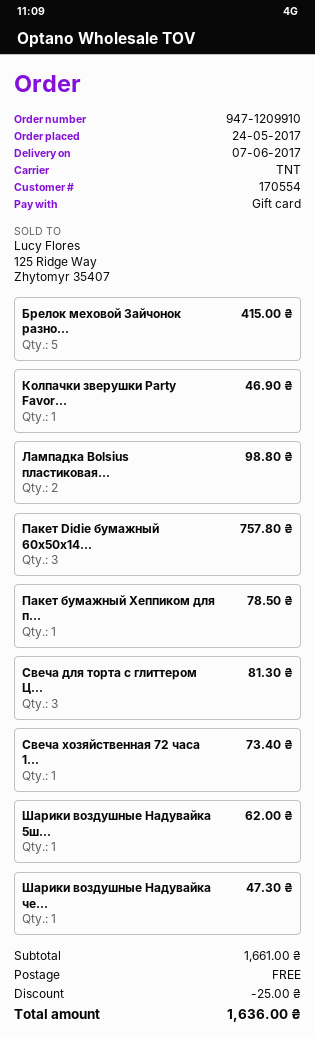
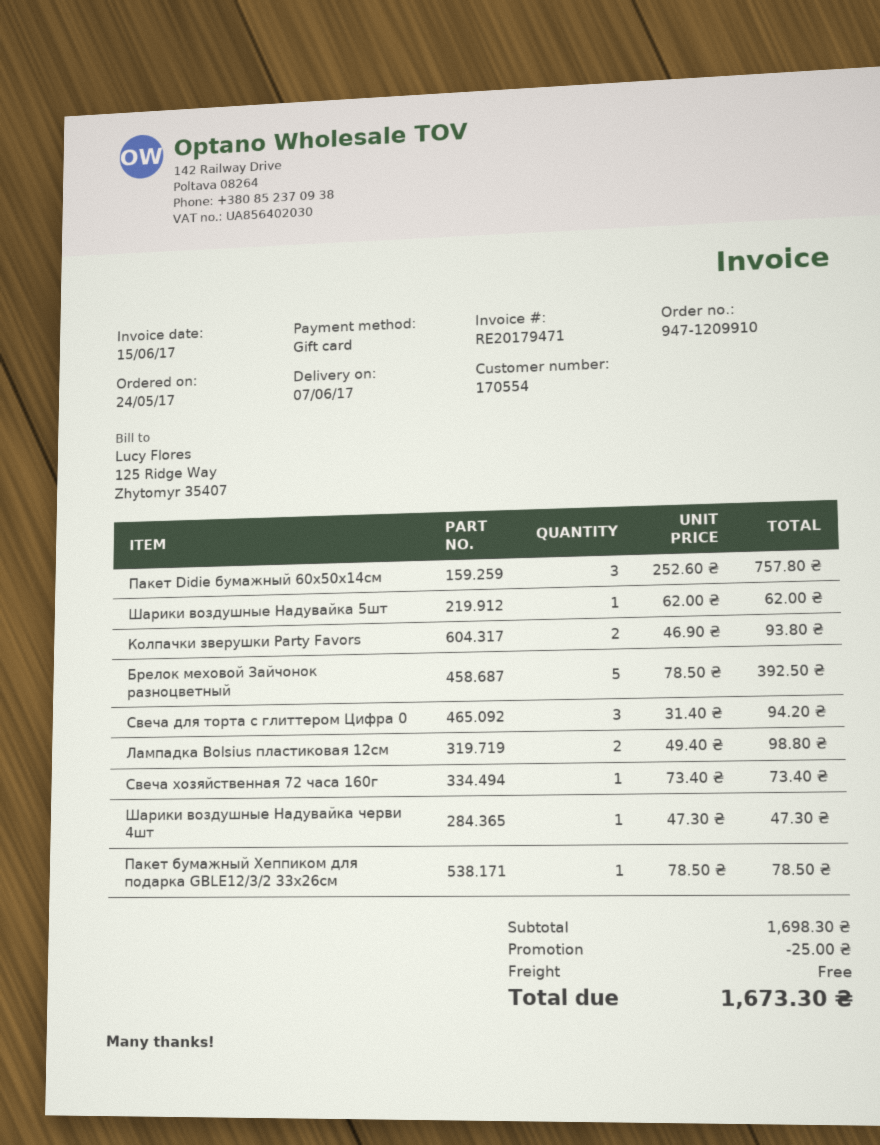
Брелок меховой Зайчонок разно...: 5 for 415.00 -> 5 for 392.50
Колпачки зверушки Party Favor...: 1 for 46.90 -> 2 for 93.80
Свеча для торта с глиттером Ц...: 3 for 81.30 -> 3 for 94.20
subtotal: 1661.00 -> 1698.30
total: 1636.00 -> 1673.30

